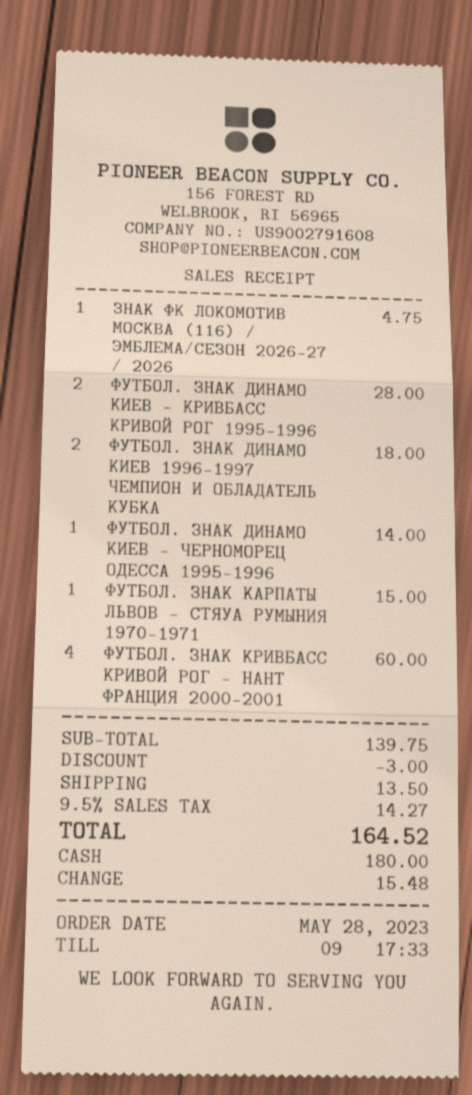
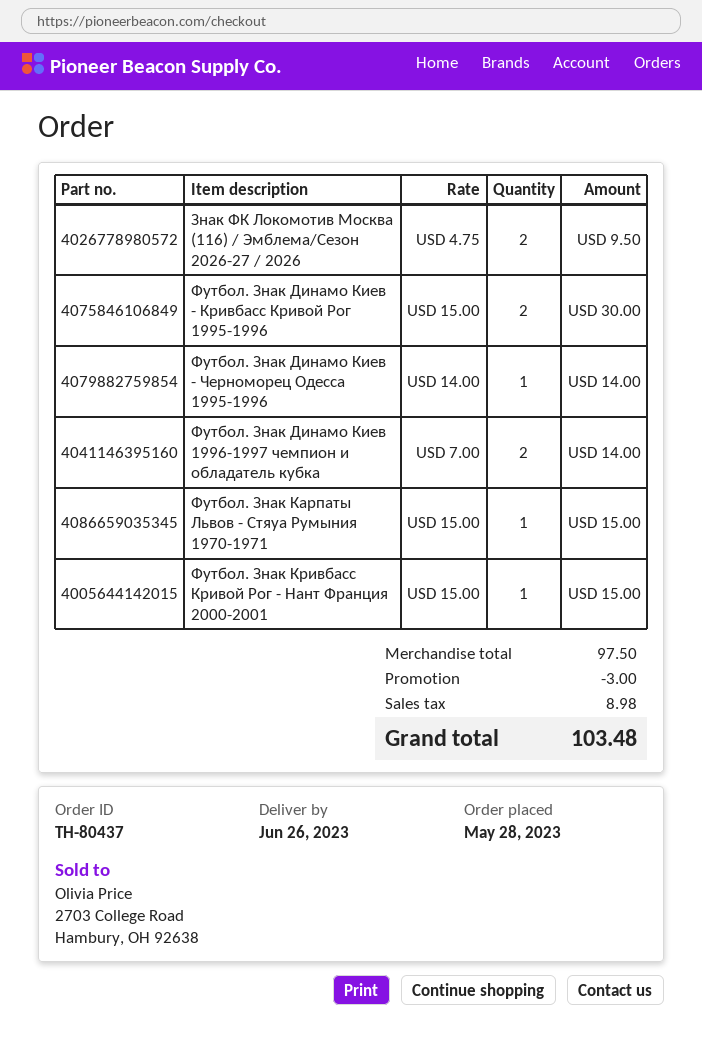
ЗНАК ФК ЛОКОМОТИВ МОСКВА (116) / ЭМБЛЕМА/СЕЗОН 2026-27 / 2026: 1 for 4.75 -> 2 for 9.50
ФУТБОЛ. ЗНАК ДИНАМО КИЕВ - КРИВБАСС КРИВОЙ РОГ 1995-1996: 2 for 28.00 -> 2 for 30.00
ФУТБОЛ. ЗНАК ДИНАМО КИЕВ 1996-1997 ЧЕМПИОН И ОБЛАДАТЕЛЬ КУБКА: 2 for 18.00 -> 2 for 14.00
ФУТБОЛ. ЗНАК КРИВБАСС КРИВОЙ РОГ - НАНТ ФРАНЦИЯ 2000-2001: 4 for 60.00 -> 1 for 15.00
subtotal: 139.75 -> 97.50
shipping: 13.50 -> none
tax: 14.27 -> 8.98
total: 164.52 -> 103.48

